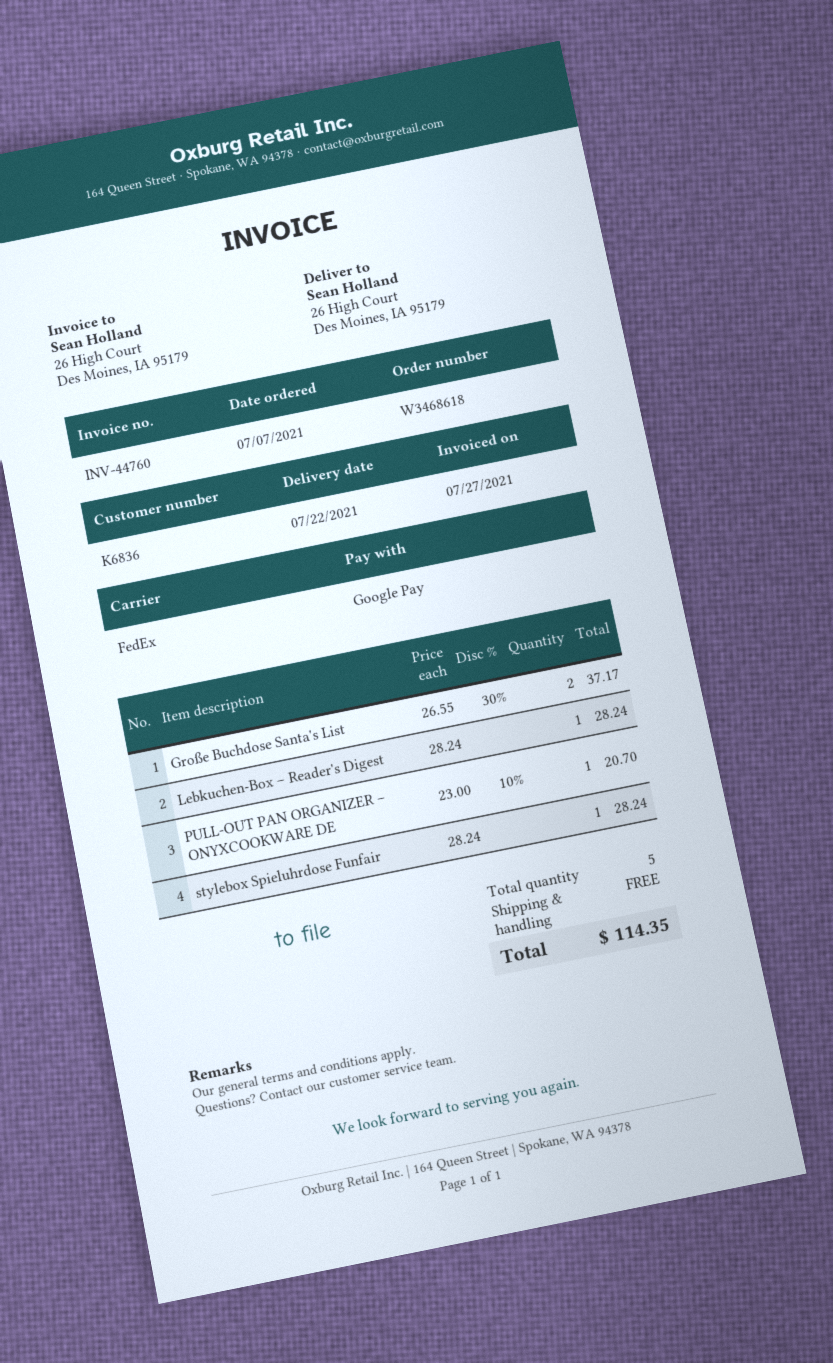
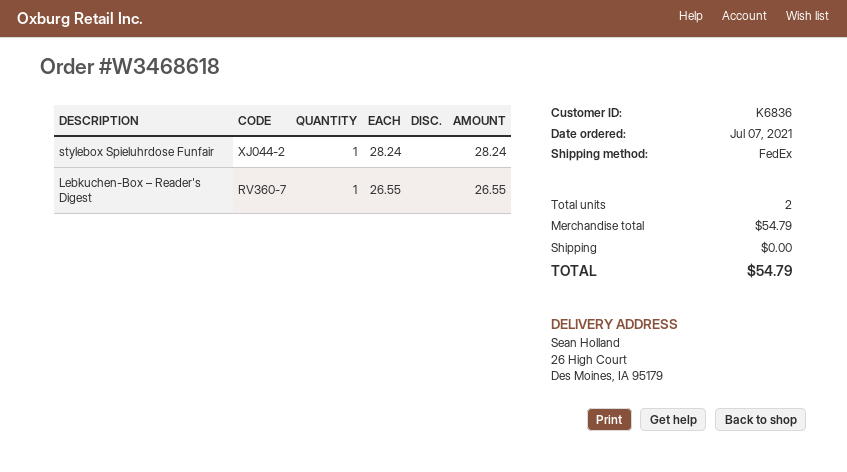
Große Buchdose Santa's List: 2 x 26.55 - 30% = 37.17 -> none
Lebkuchen-Box – Reader's Digest: 1 x 28.24 = 28.24 -> 1 x 26.55 = 26.55
PULL-OUT PAN ORGANIZER – ONYXCOOKWARE DE: 1 x 23.00 - 10% = 20.70 -> none
total quantity: 5 -> 2
total: 114.35 -> 54.79

